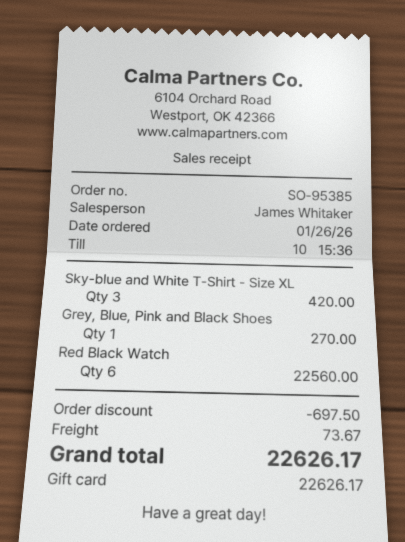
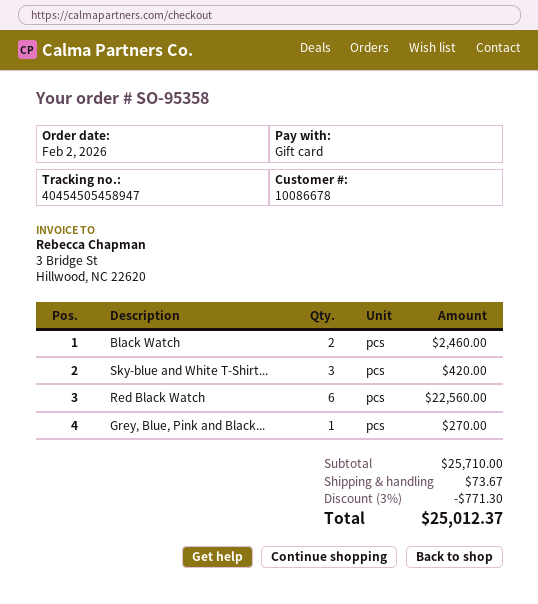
order number: SO-95385 -> SO-95358
order date: 2026-01-26 -> 2026-02-02
Black Watch: none -> 2 for 2460.00
discount: 697.50 -> 771.30
total: 22626.17 -> 25012.37

